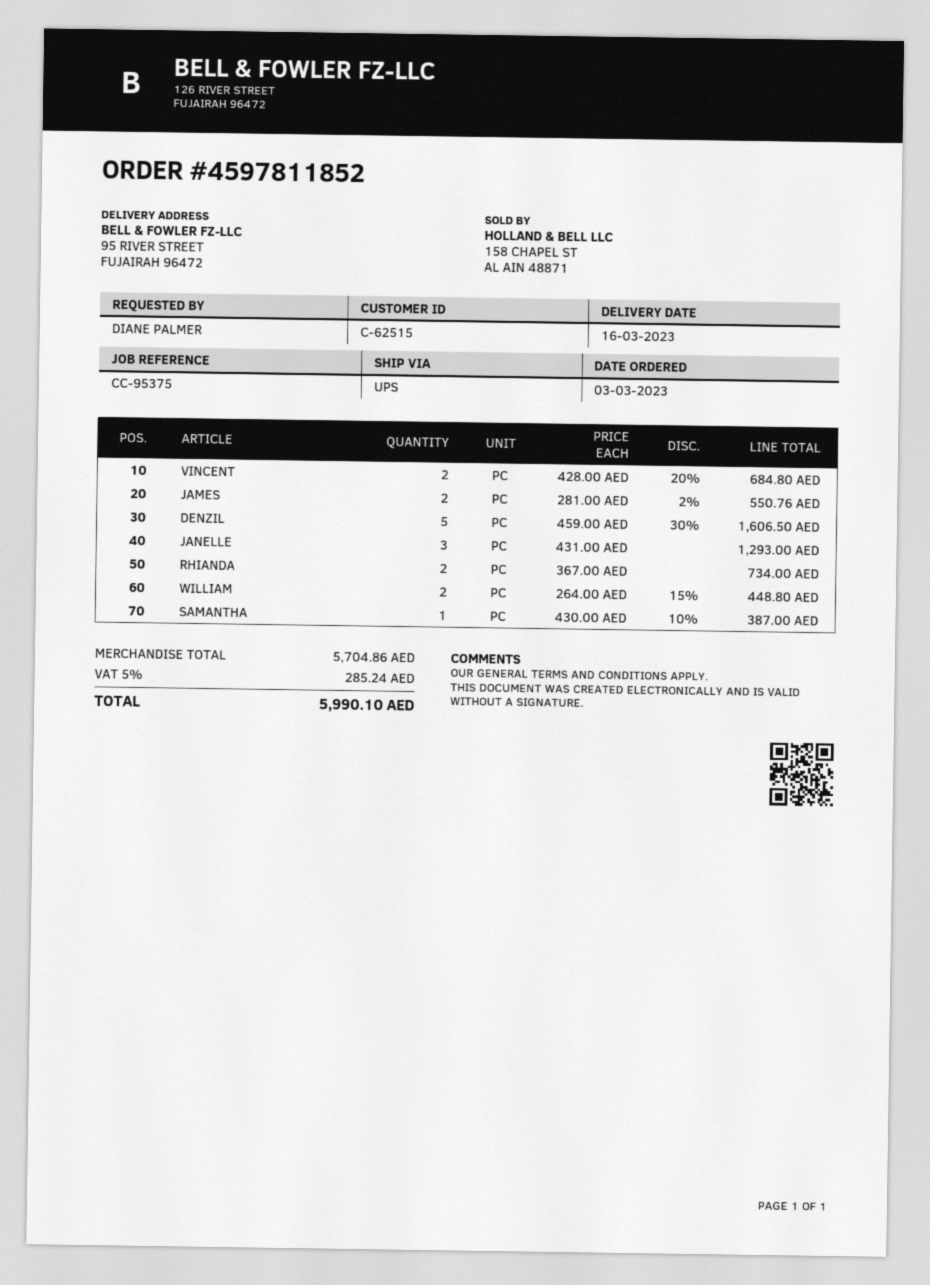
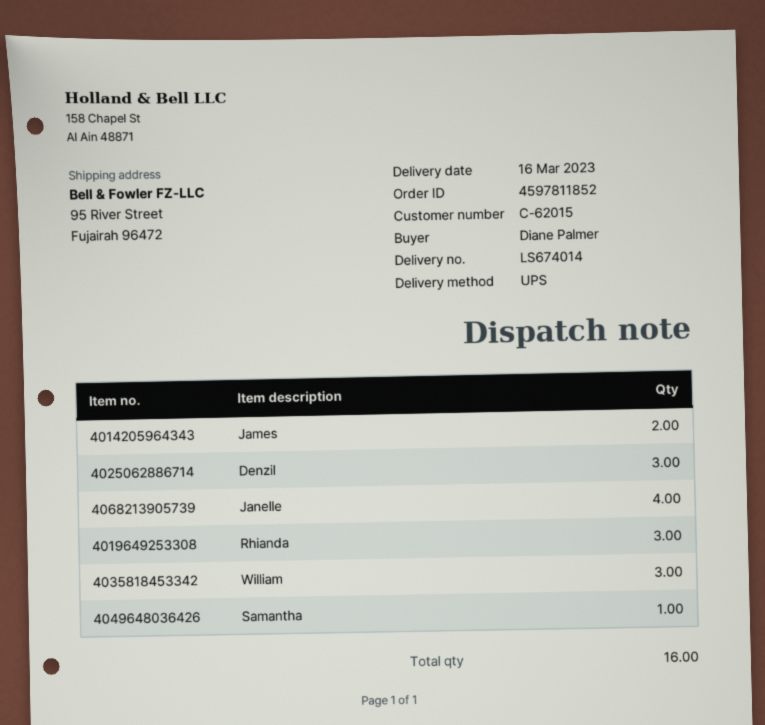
customer number: C-62515 -> C-62015
VINCENT: 2 -> none
DENZIL: 5 -> 3
JANELLE: 3 -> 4
RHIANDA: 2 -> 3
WILLIAM: 2 -> 3

